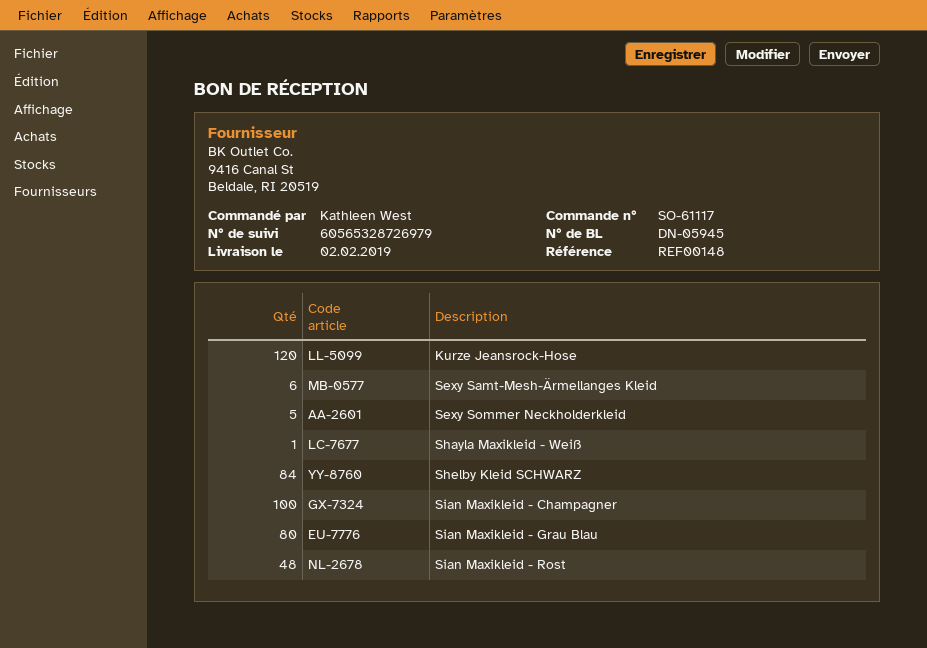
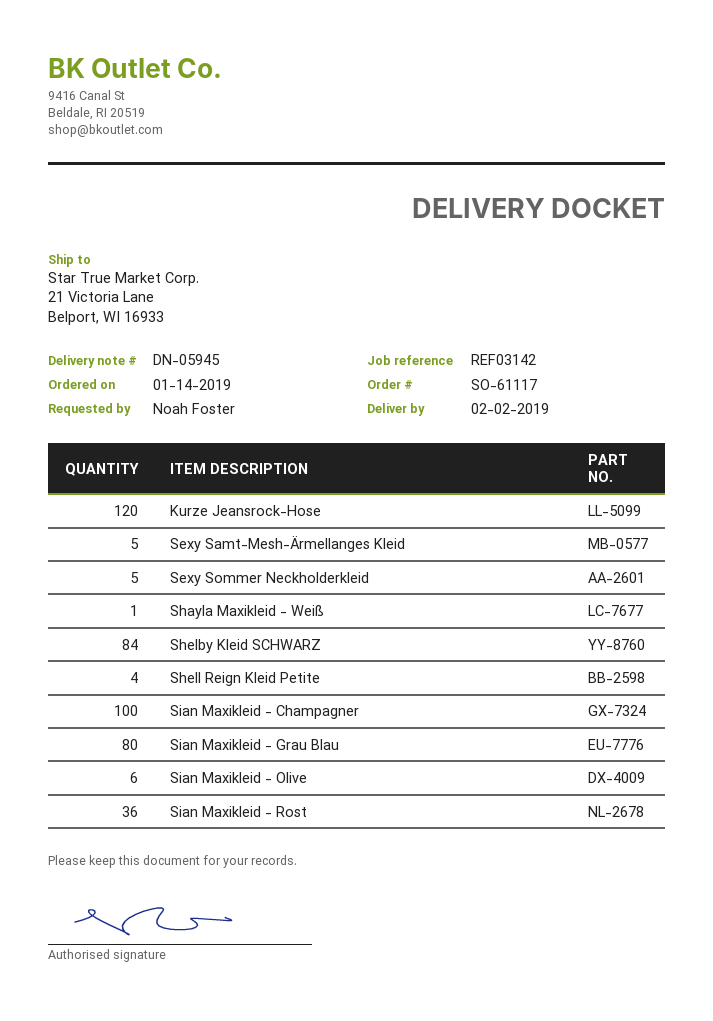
reference: REF00148 -> REF03142
ordered by: Kathleen West -> Noah Foster
Sexy Samt-Mesh-Ärmellanges Kleid: 6 -> 5
Sian Maxikleid - Rost: 48 -> 36
Shell Reign Kleid Petite: none -> 4
Sian Maxikleid - Olive: none -> 6

